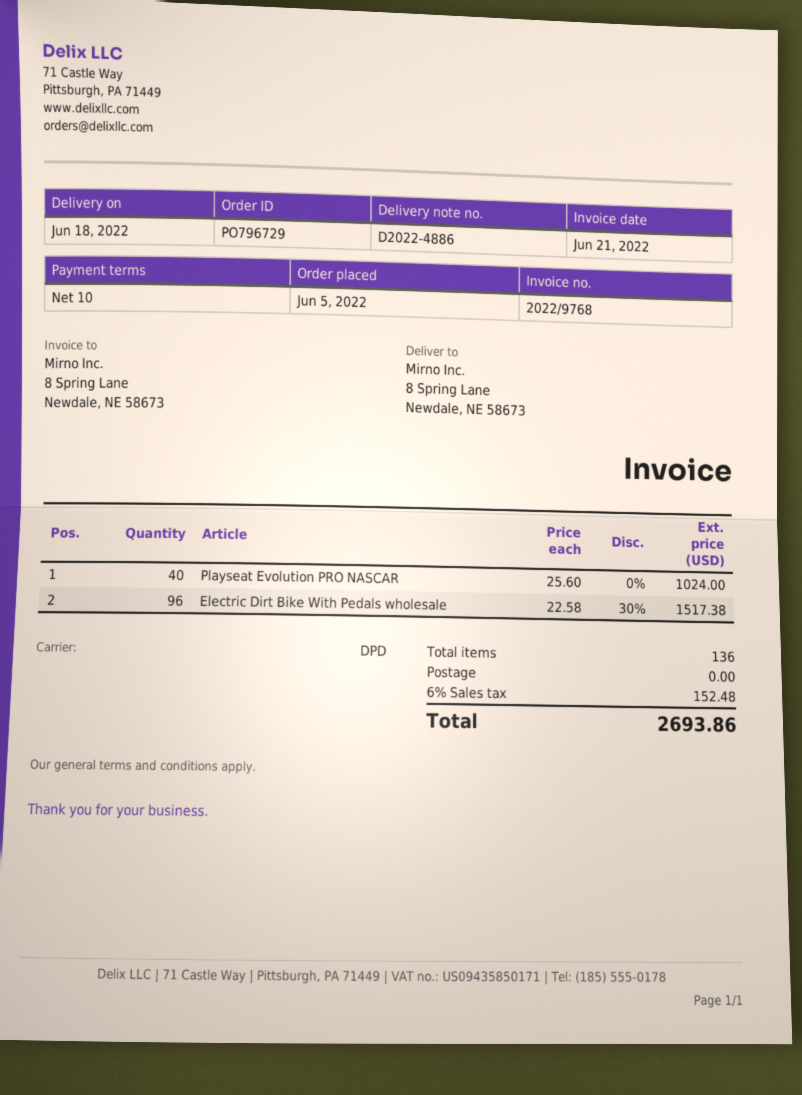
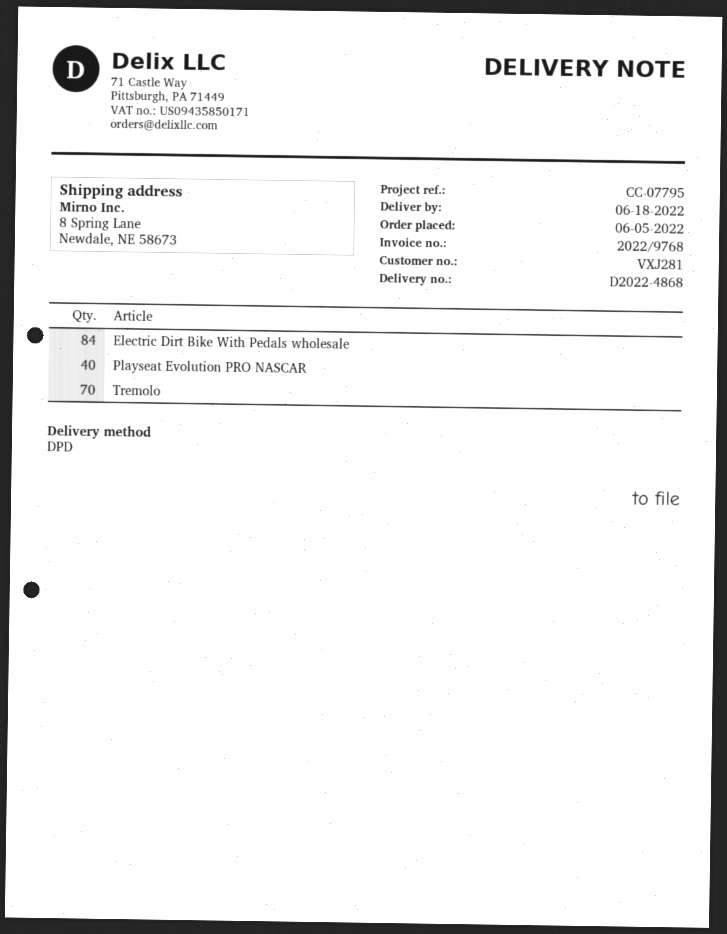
delivery note number: D2022-4886 -> D2022-4868
Electric Dirt Bike With Pedals wholesale: 96 -> 84
Tremolo: none -> 70

